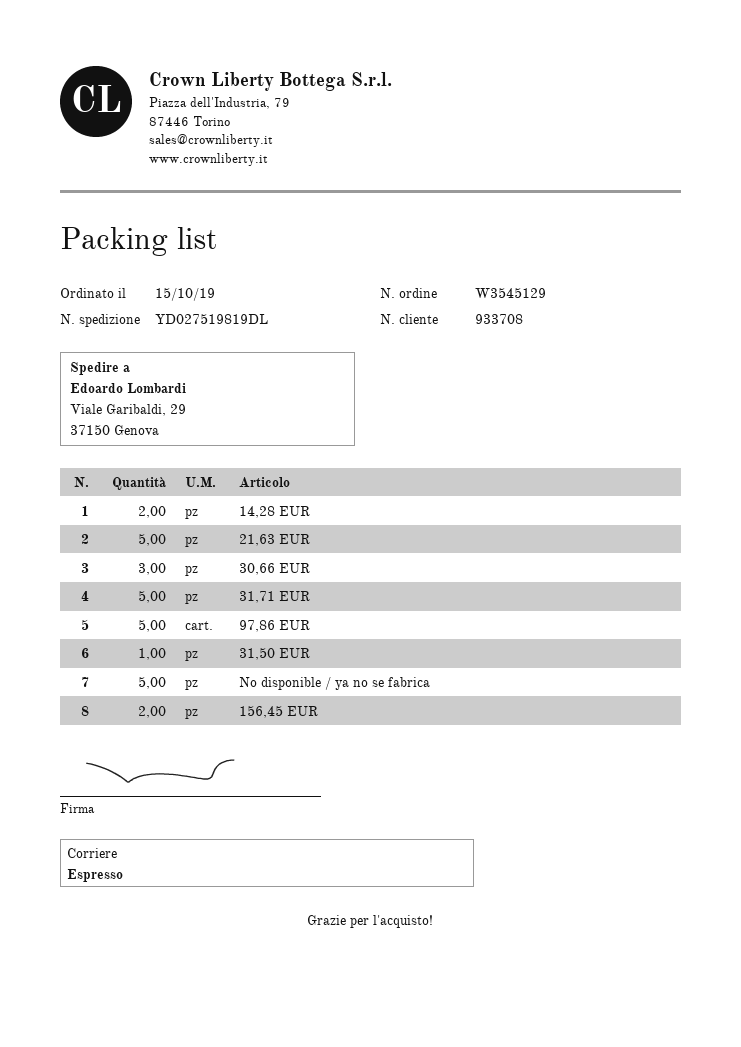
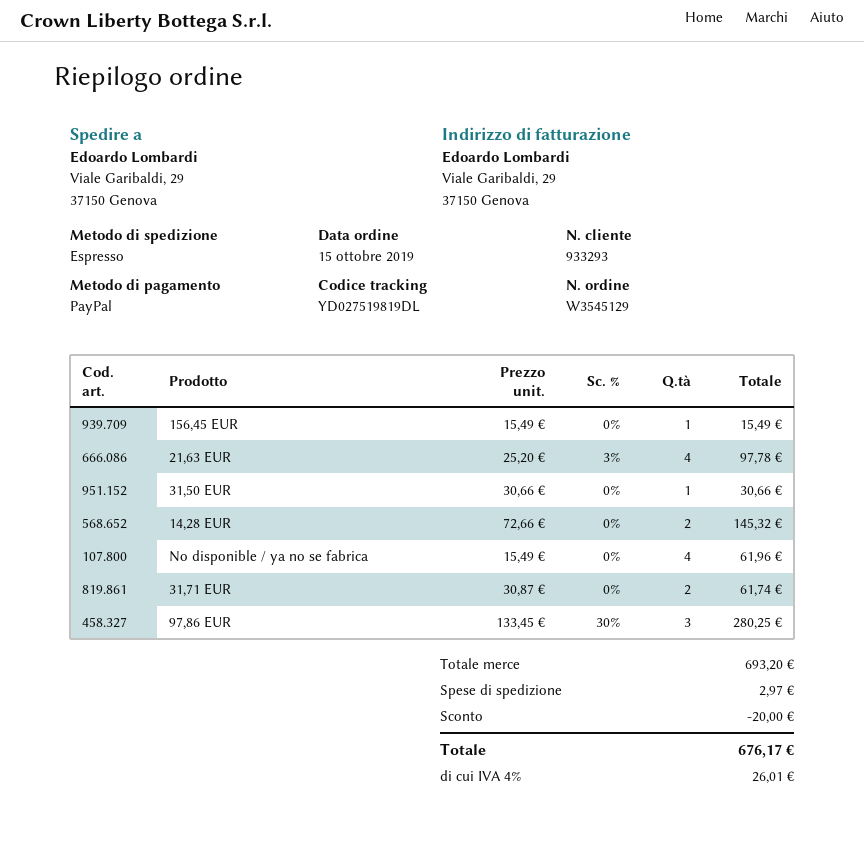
customer number: 933708 -> 933293
21,63 EUR: 5 -> 4
30,66 EUR: 3 -> none
31,71 EUR: 5 -> 2
97,86 EUR: 5 -> 3
No disponible / ya no se fabrica: 5 -> 4
156,45 EUR: 2 -> 1

